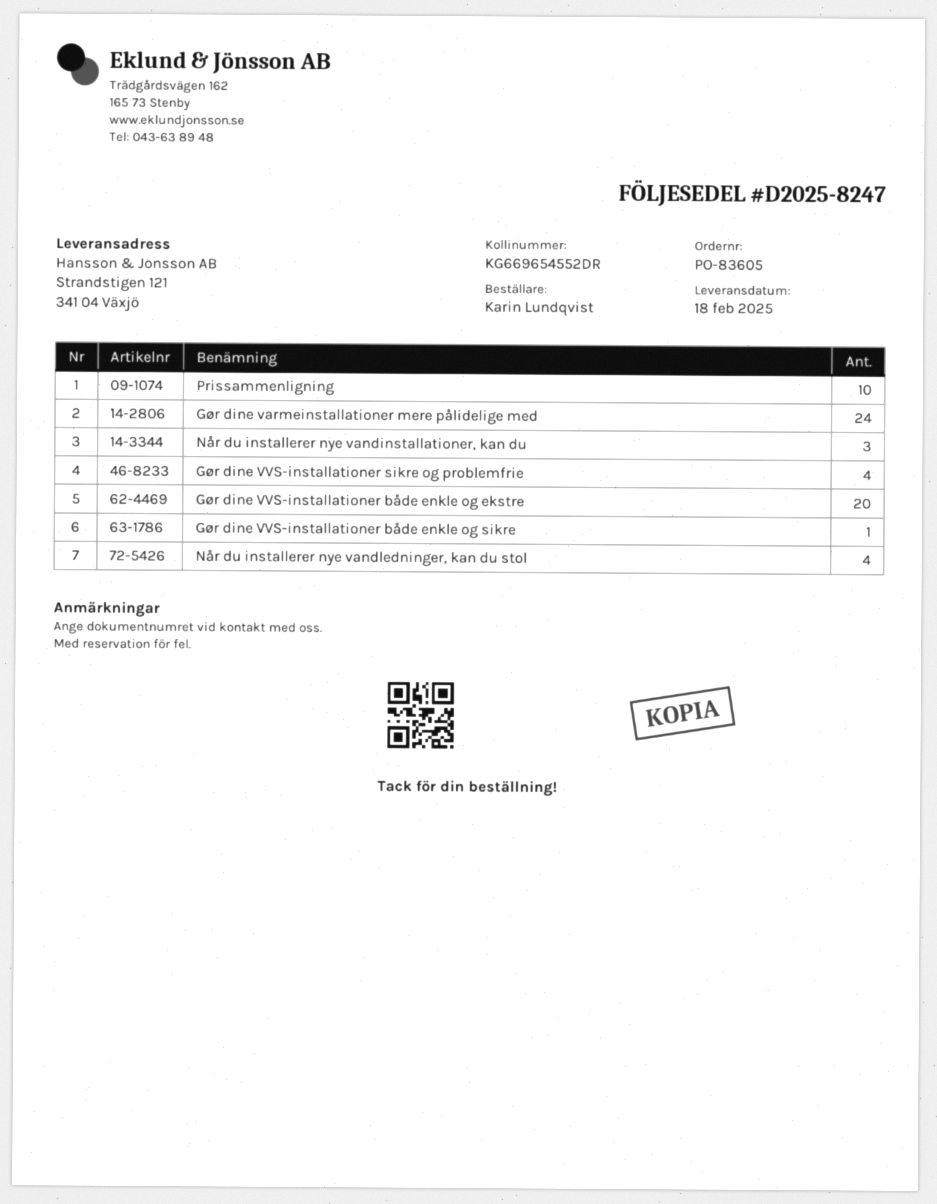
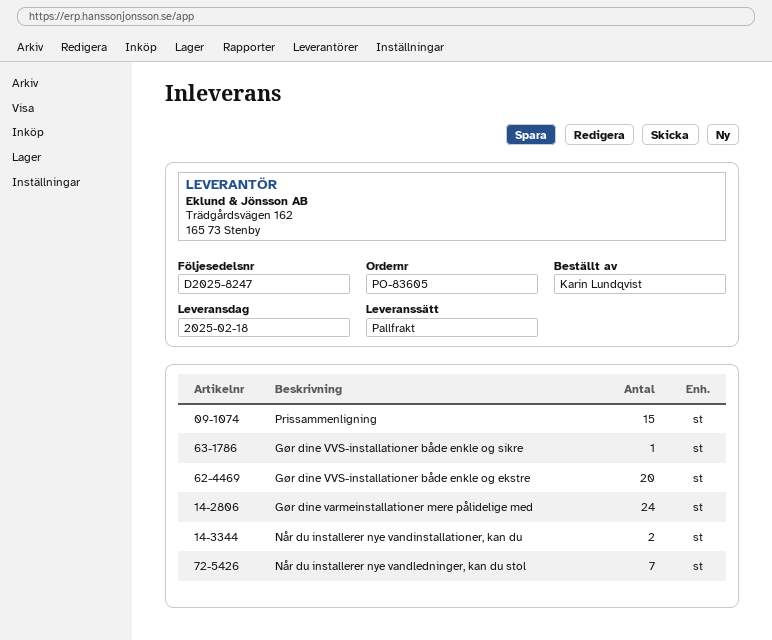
Prissammenligning: 10 -> 15
Når du installerer nye vandinstallationer, kan du: 3 -> 2
Gør dine VVS-installationer sikre og problemfrie: 4 -> none
Når du installerer nye vandledninger, kan du stol: 4 -> 7

